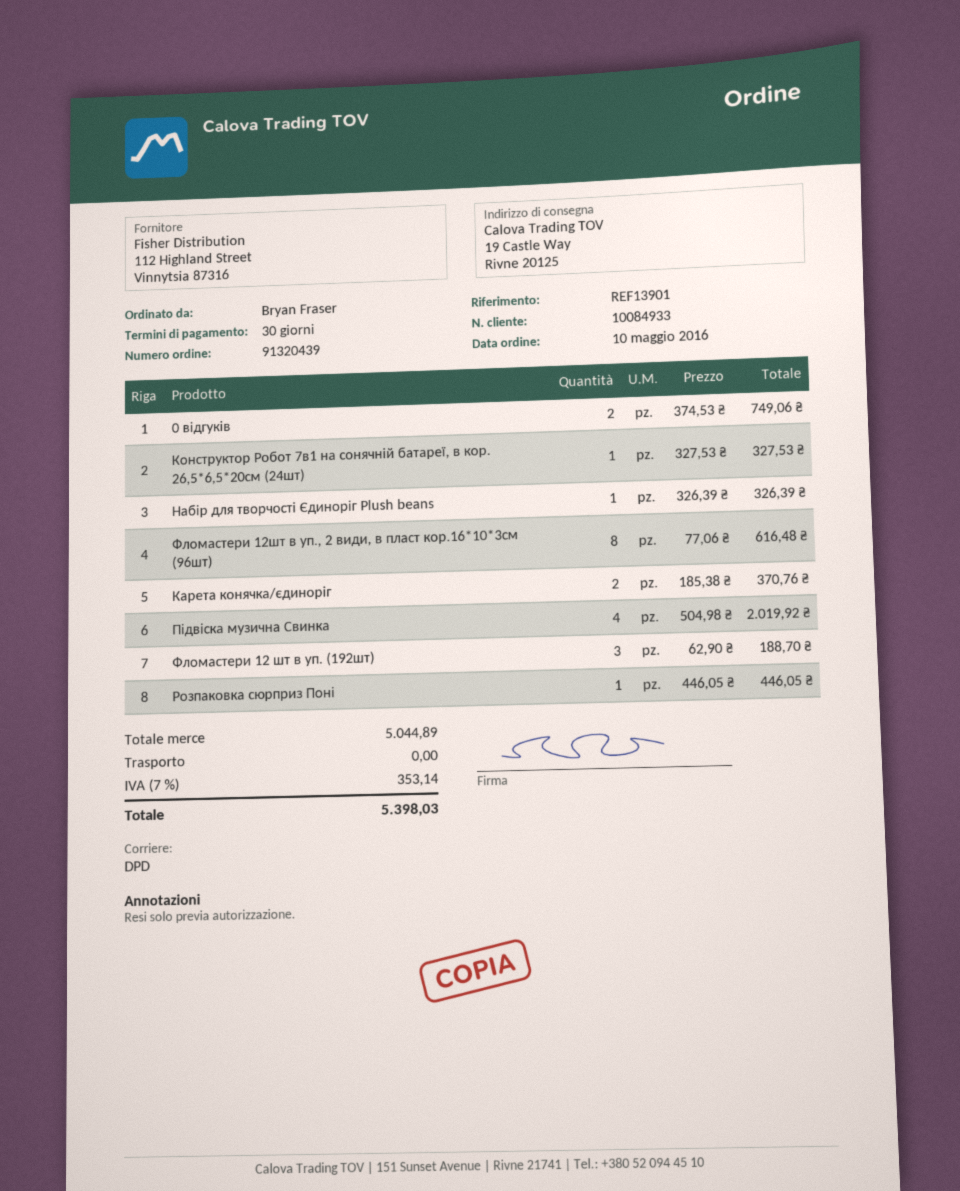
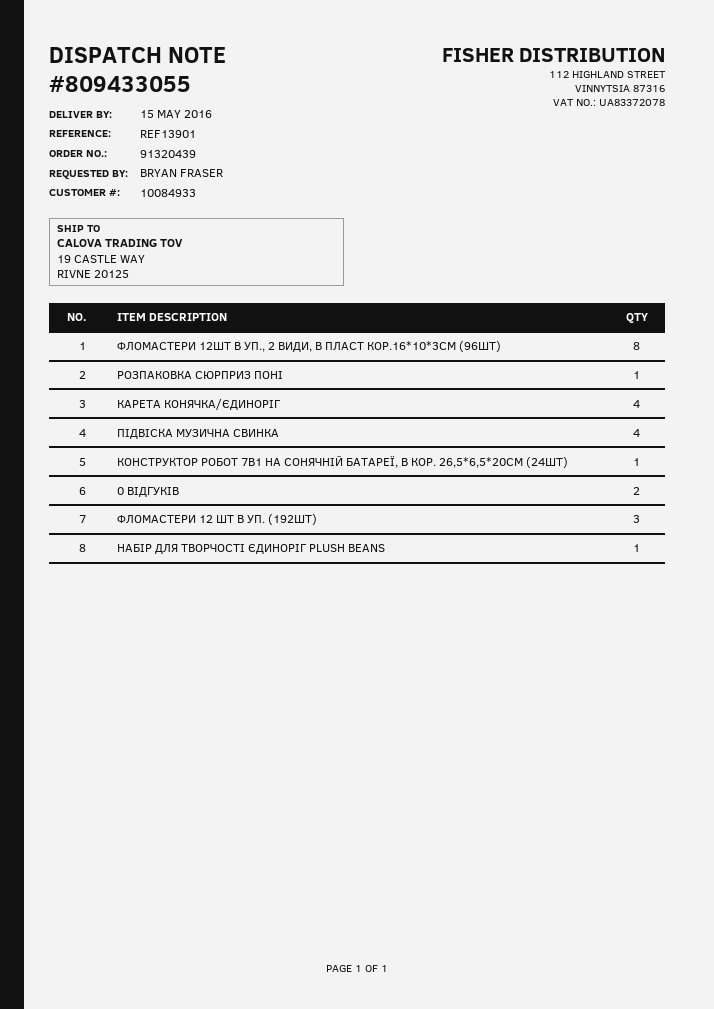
Карета конячка/єдиноріг: 2 -> 4

